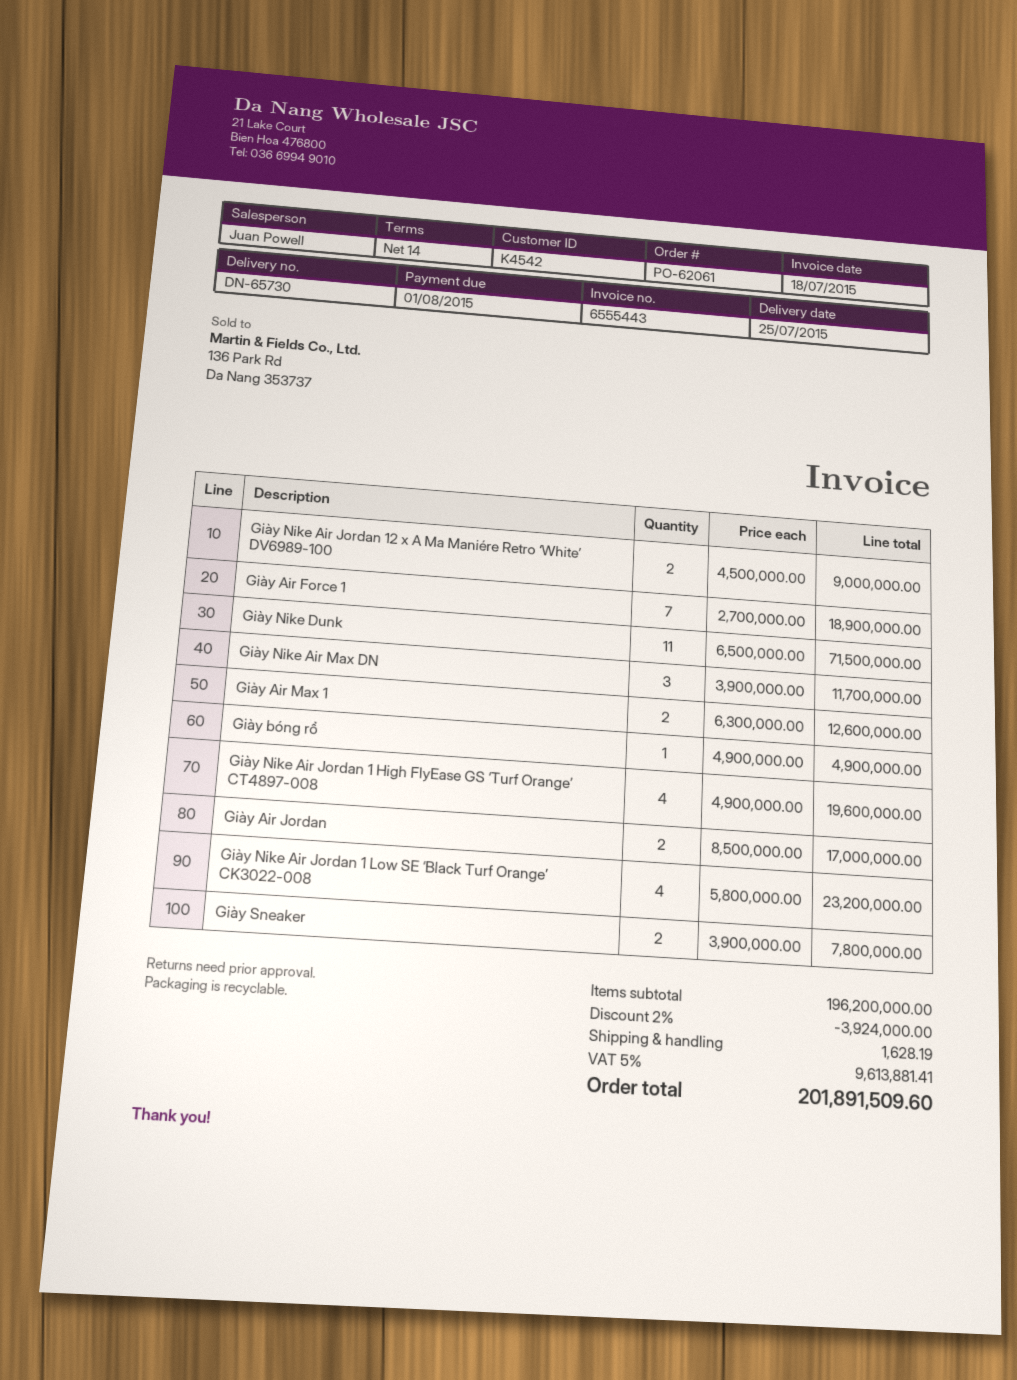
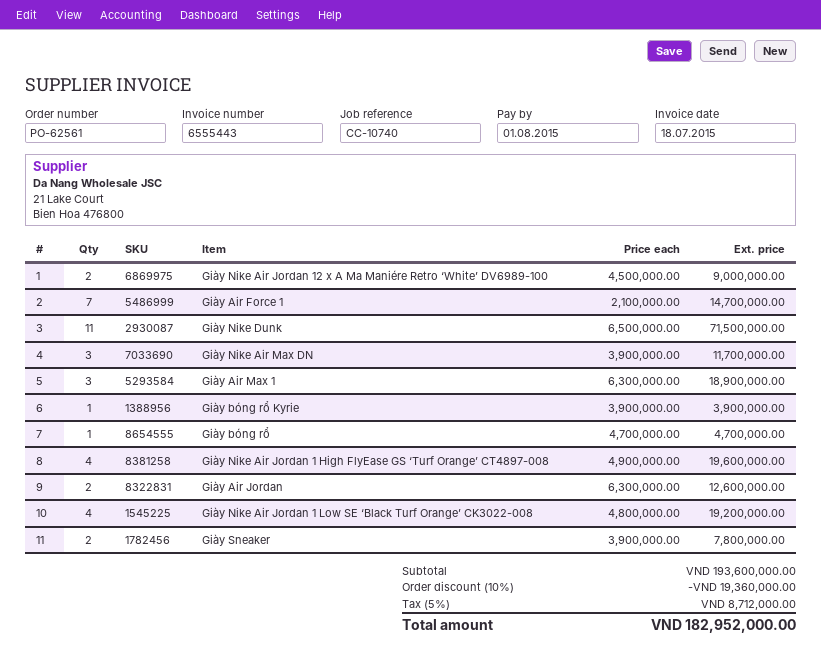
order number: PO-62061 -> PO-62561
Giày Air Force 1: 7 x 2700000.00 = 18900000.00 -> 7 x 2100000.00 = 14700000.00
Giày Air Max 1: 2 x 6300000.00 = 12600000.00 -> 3 x 6300000.00 = 18900000.00
Giày bóng rổ: 1 x 4900000.00 = 4900000.00 -> 1 x 4700000.00 = 4700000.00
Giày Air Jordan: 2 x 8500000.00 = 17000000.00 -> 2 x 6300000.00 = 12600000.00
Giày Nike Air Jordan 1 Low SE ‘Black Turf Orange’ CK3022-008: 4 x 5800000.00 = 23200000.00 -> 4 x 4800000.00 = 19200000.00
Giày bóng rổ Kyrie: none -> 1 x 3900000.00 = 3900000.00
subtotal: 196200000.00 -> 193600000.00
discount: 2% = 3924000.00 -> 10% = 19360000.00
shipping: 1628.19 -> none
tax: 5% = 9613881.41 -> 5% = 8712000.00
total: 201891509.60 -> 182952000.00

